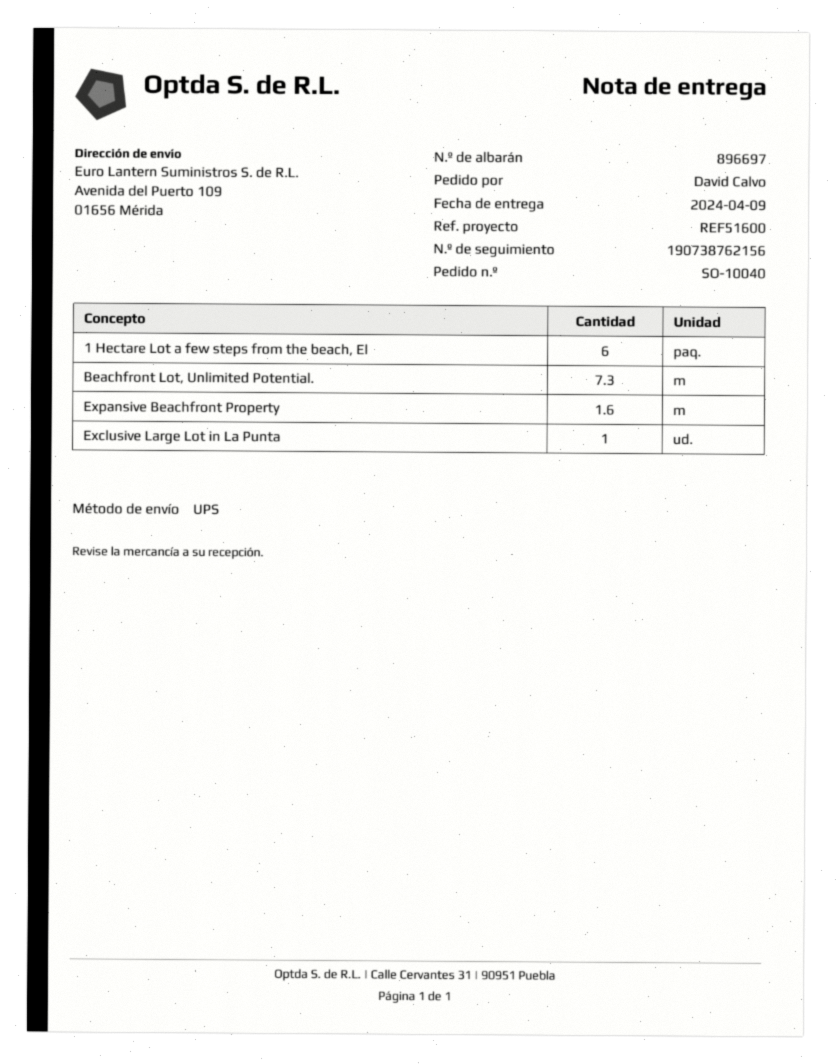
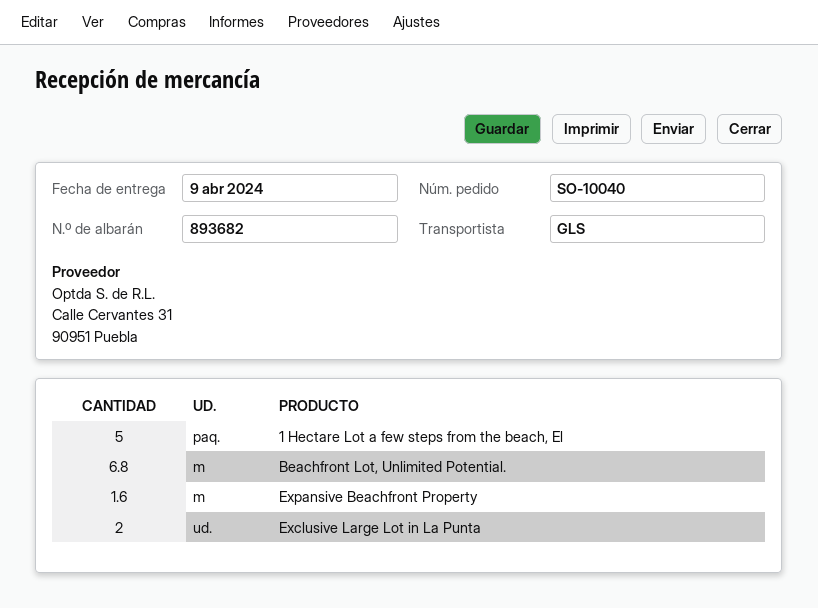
delivery note number: 896697 -> 893682
shipping method: UPS -> GLS
1 Hectare Lot a few steps from the beach, El: 6 -> 5
Beachfront Lot, Unlimited Potential.: 7.3 -> 6.8
Exclusive Large Lot in La Punta: 1 -> 2

